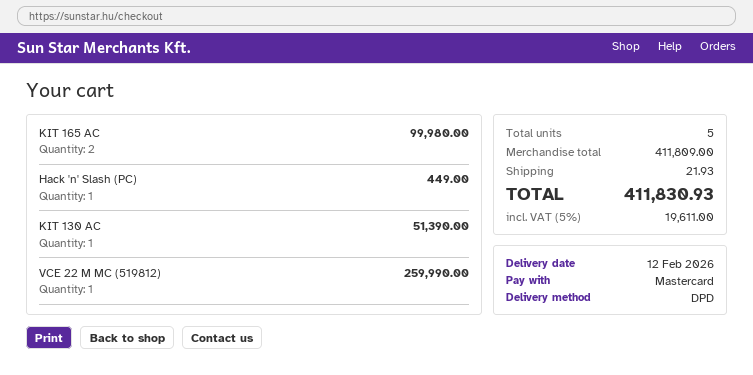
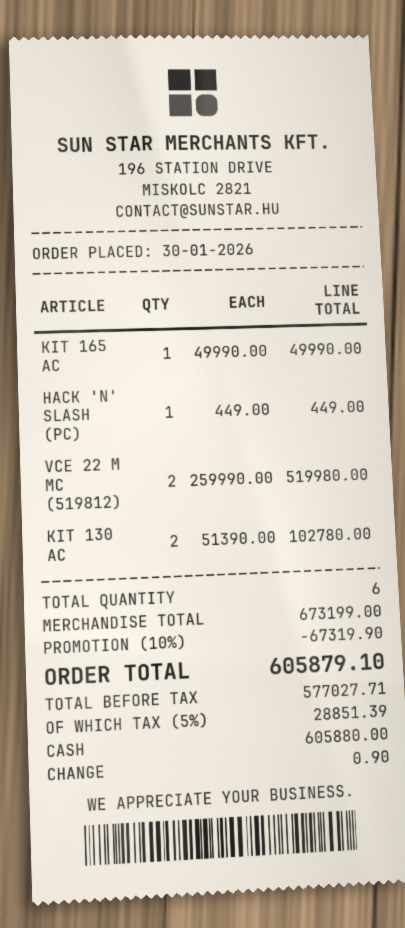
payment method: Mastercard -> cash
KIT 165 AC: 2 for 99980.00 -> 1 for 49990.00
KIT 130 AC: 1 for 51390.00 -> 2 for 102780.00
VCE 22 M MC (519812): 1 for 259990.00 -> 2 for 519980.00
total quantity: 5 -> 6
subtotal: 411809.00 -> 673199.00
discount: none -> 10% = 67319.90
shipping: 21.93 -> none
tax: 5% = 19611.00 -> 5% = 28851.39
total: 411830.93 -> 605879.10

